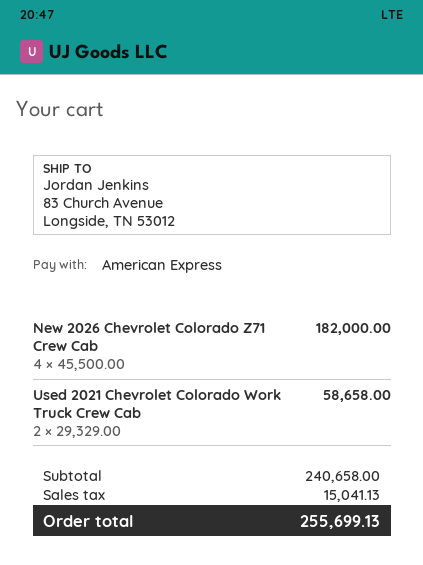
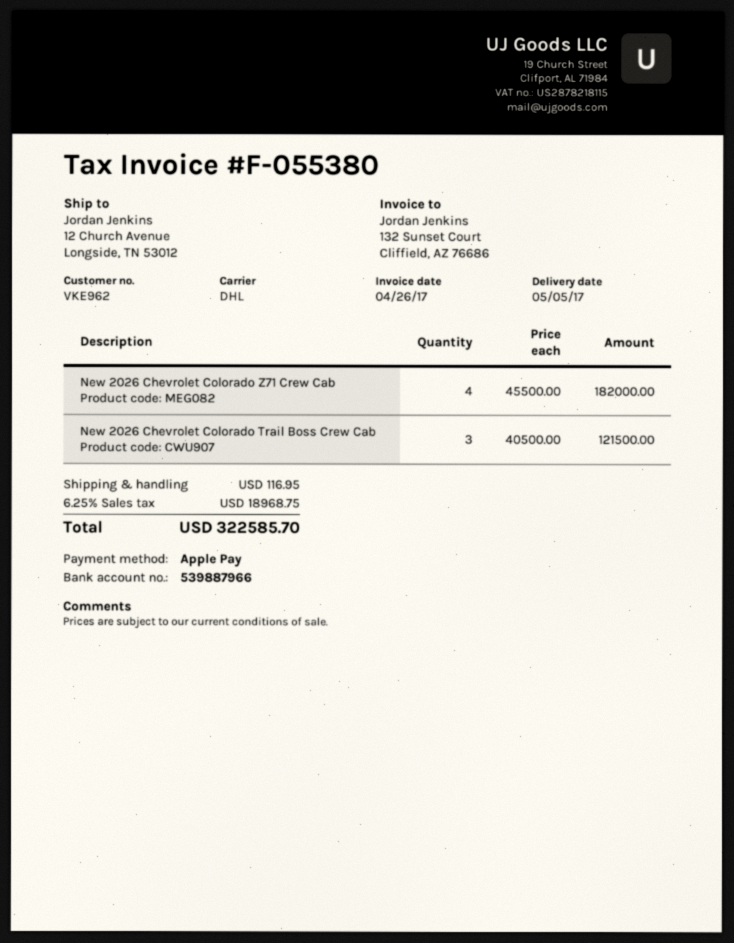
payment method: American Express -> Apple Pay
ship to: 83 Church Avenue, Longside, TN 53012 -> 12 Church Avenue, Longside, TN 53012
Used 2021 Chevrolet Colorado Work Truck Crew Cab: 2 x 29329.00 = 58658.00 -> none
New 2026 Chevrolet Colorado Trail Boss Crew Cab: none -> 3 x 40500.00 = 121500.00
shipping: none -> 116.95
tax: 15041.13 -> 18968.75
total: 255699.13 -> 322585.70

